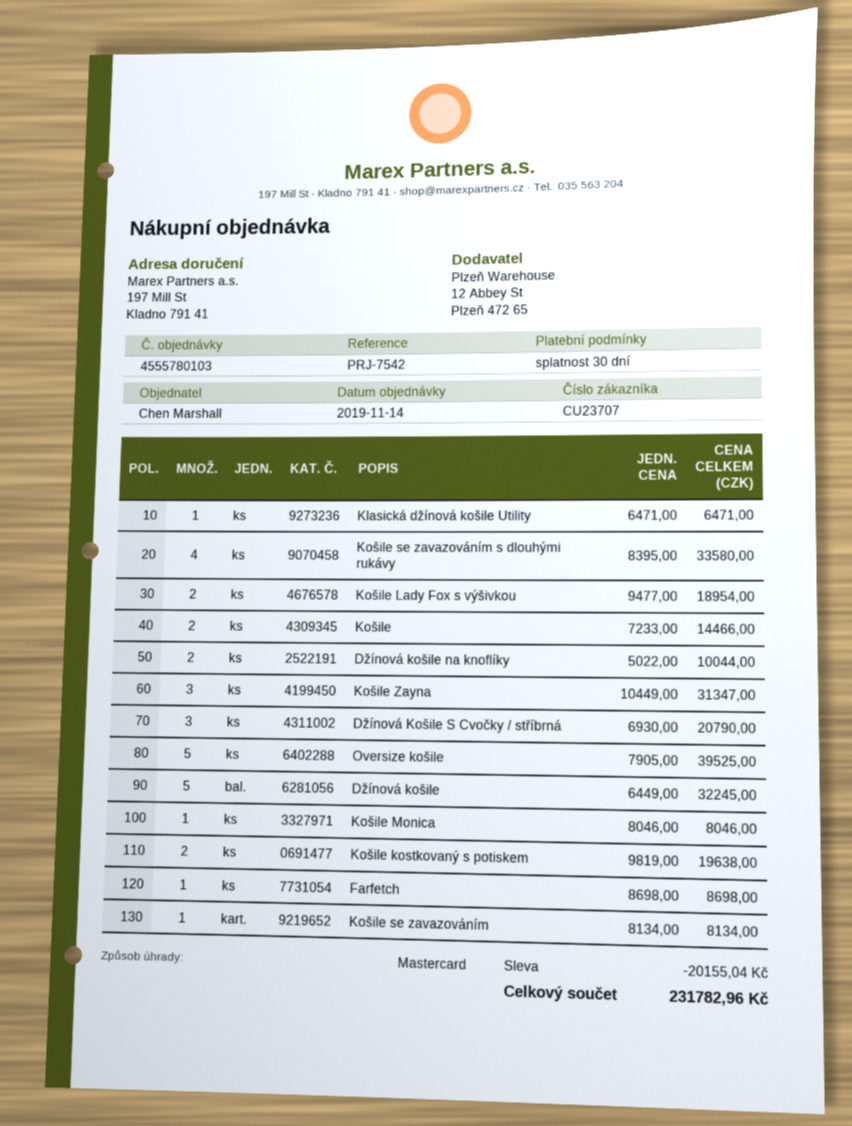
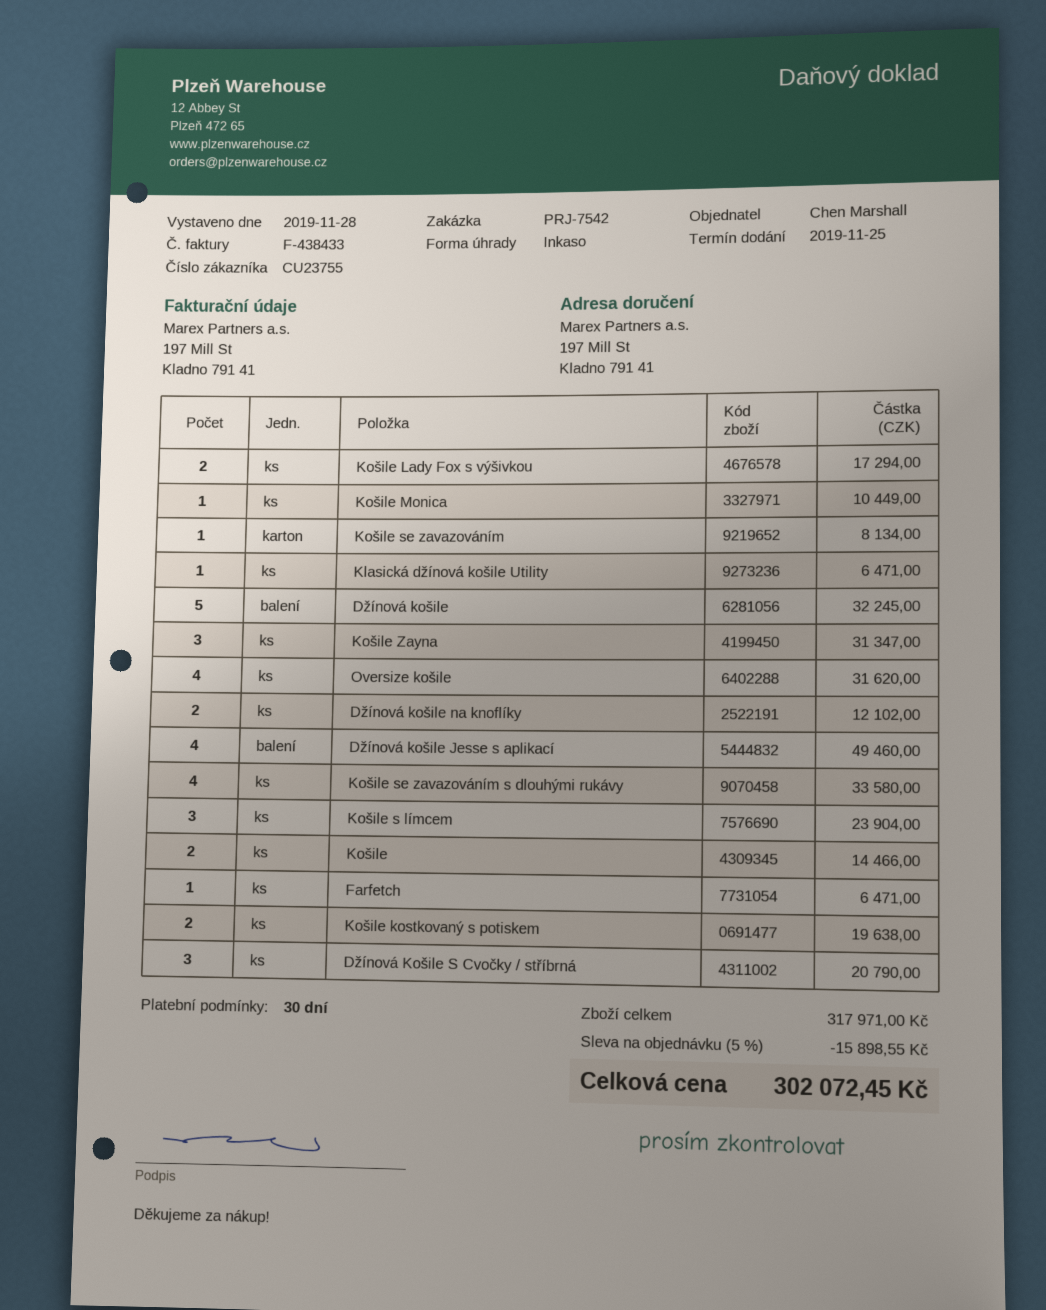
customer number: CU23707 -> CU23755
payment method: Mastercard -> direct debit
Košile Lady Fox s výšivkou: 2 for 18954.00 -> 2 for 17294.00
Džínová košile na knoflíky: 2 for 10044.00 -> 2 for 12102.00
Oversize košile: 5 for 39525.00 -> 4 for 31620.00
Košile Monica: 1 for 8046.00 -> 1 for 10449.00
Farfetch: 1 for 8698.00 -> 1 for 6471.00
Džínová košile Jesse s aplikací: none -> 4 for 49460.00
Košile s límcem: none -> 3 for 23904.00
discount: 20155.04 -> 15898.55
total: 231782.96 -> 302072.45

